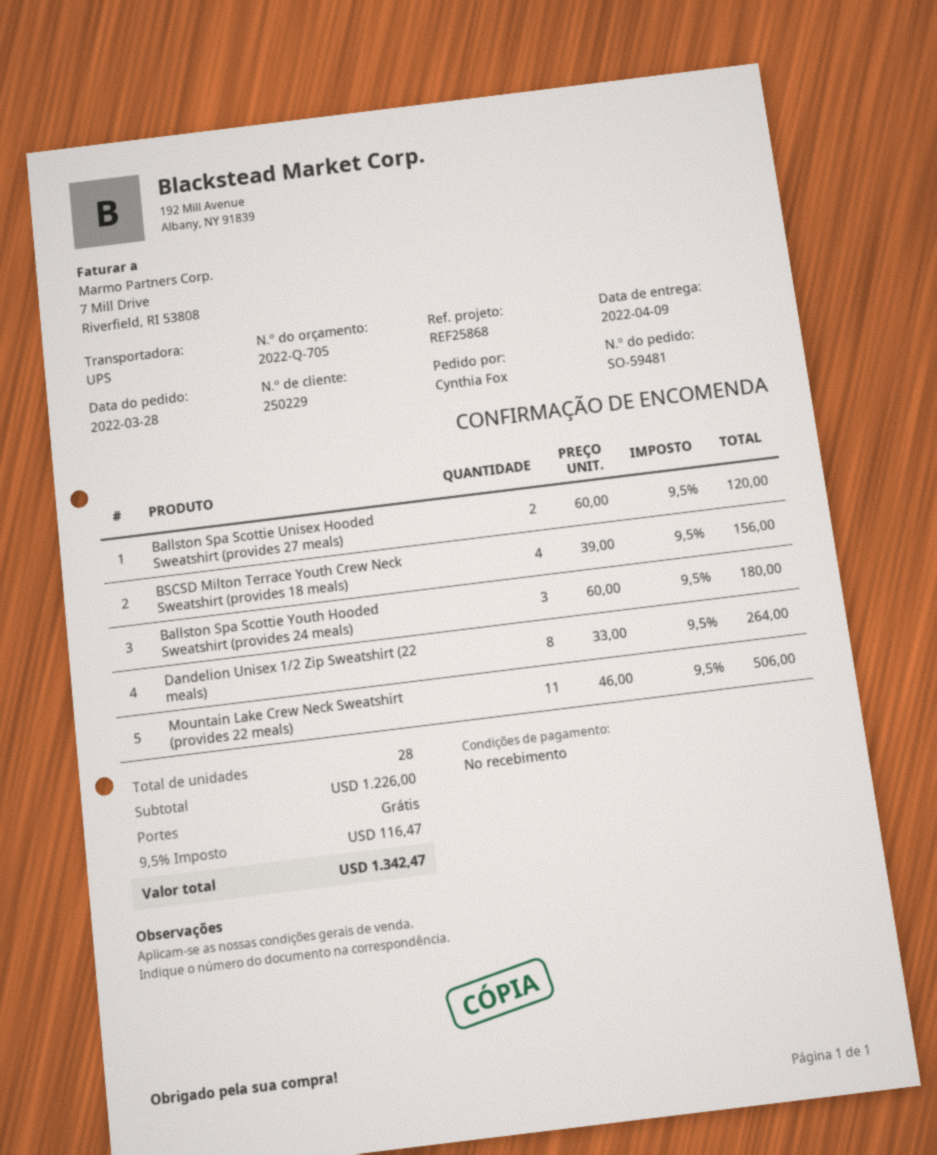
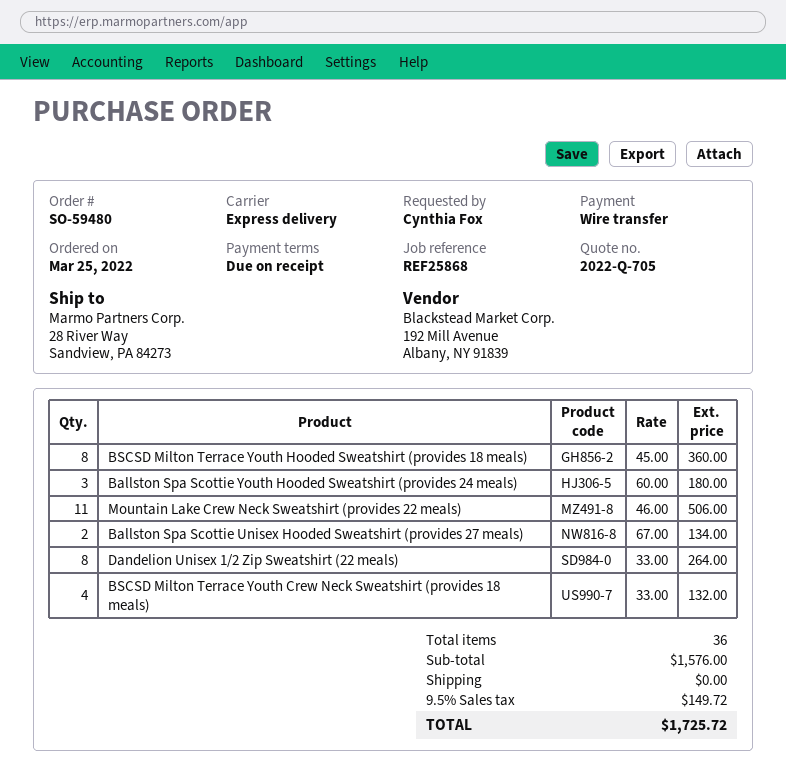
order number: SO-59481 -> SO-59480
order date: 2022-03-28 -> 2022-03-25
shipping method: UPS -> express
Ballston Spa Scottie Unisex Hooded Sweatshirt (provides 27 meals): 2 x 60.00 = 120.00 -> 2 x 67.00 = 134.00
BSCSD Milton Terrace Youth Crew Neck Sweatshirt (provides 18 meals): 4 x 39.00 = 156.00 -> 4 x 33.00 = 132.00
BSCSD Milton Terrace Youth Hooded Sweatshirt (provides 18 meals): none -> 8 x 45.00 = 360.00
total quantity: 28 -> 36
subtotal: 1226.00 -> 1576.00
tax: 9.5% = 116.47 -> 9.5% = 149.72
total: 1342.47 -> 1725.72

